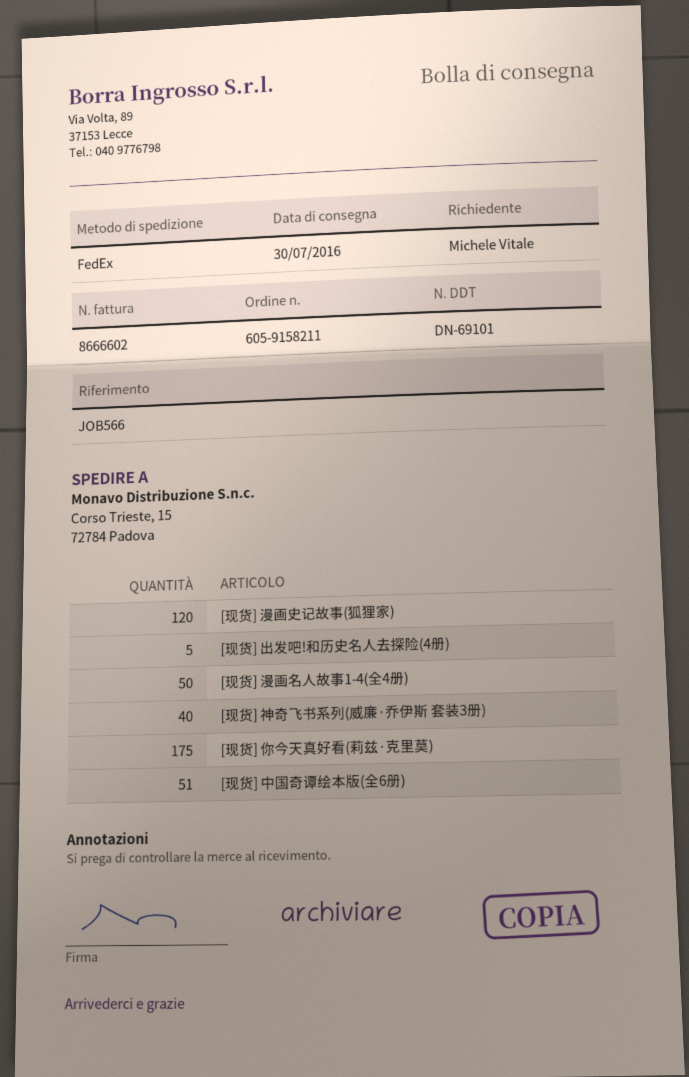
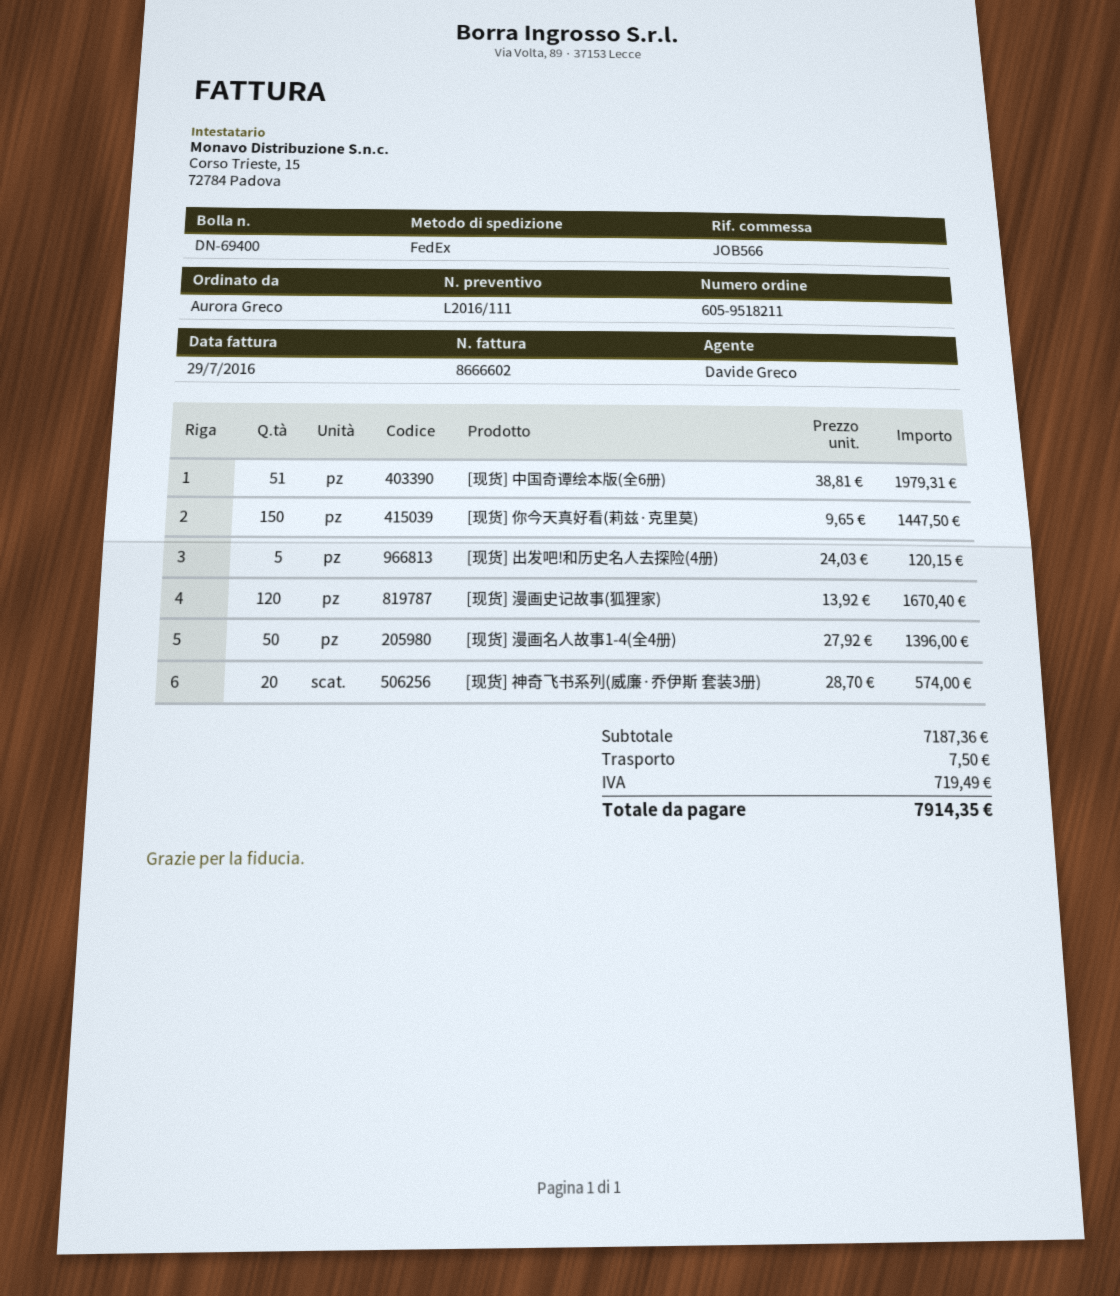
order number: 605-9158211 -> 605-9518211
delivery note number: DN-69101 -> DN-69400
ordered by: Michele Vitale -> Aurora Greco
[现货] 神奇飞书系列(威廉·乔伊斯 套装3册): 40 -> 20
[现货] 你今天真好看(莉兹·克里莫): 175 -> 150

